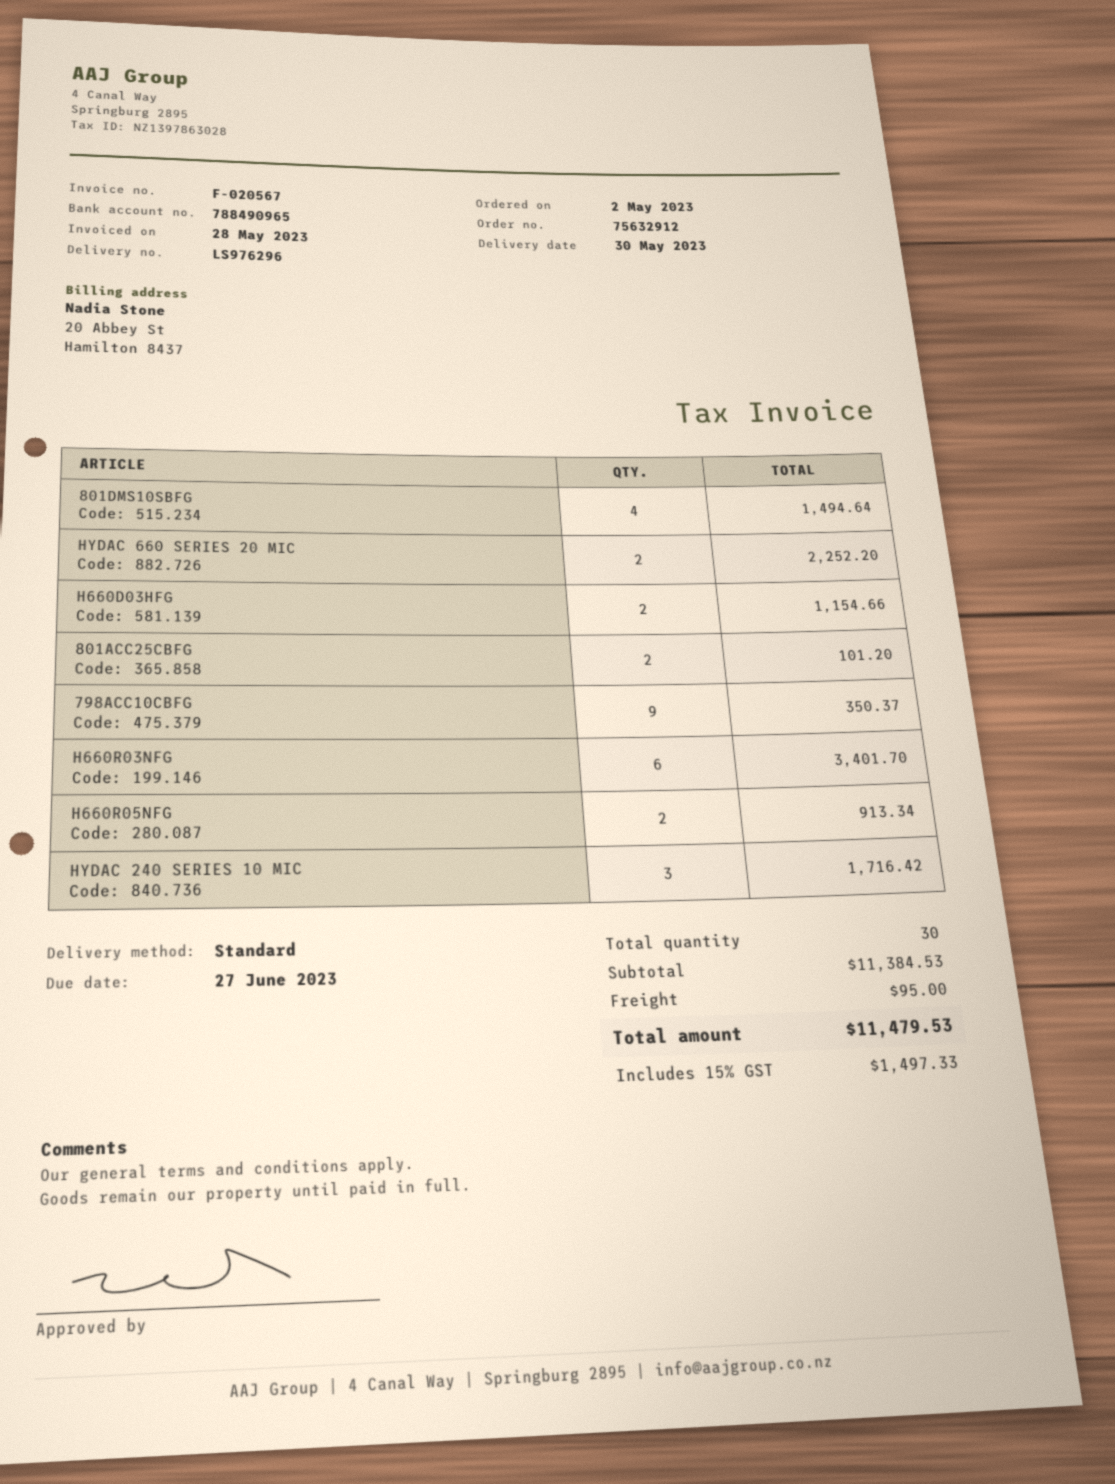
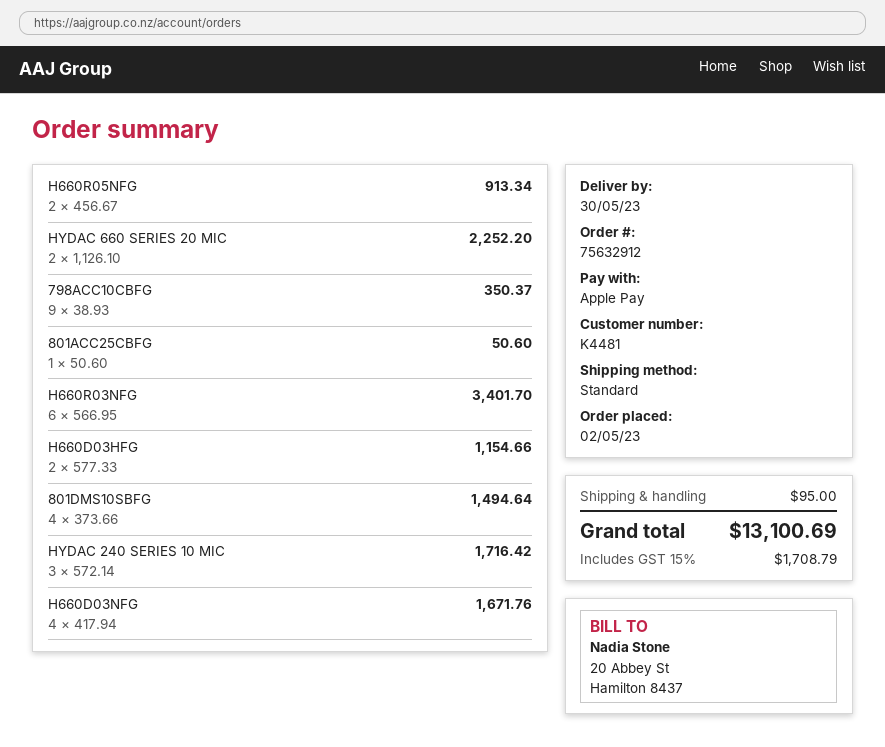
801ACC25CBFG: 2 for 101.20 -> 1 for 50.60
H660D03NFG: none -> 4 for 1671.76
tax: 15% = 1497.33 -> 15% = 1708.79
total: 11479.53 -> 13100.69

